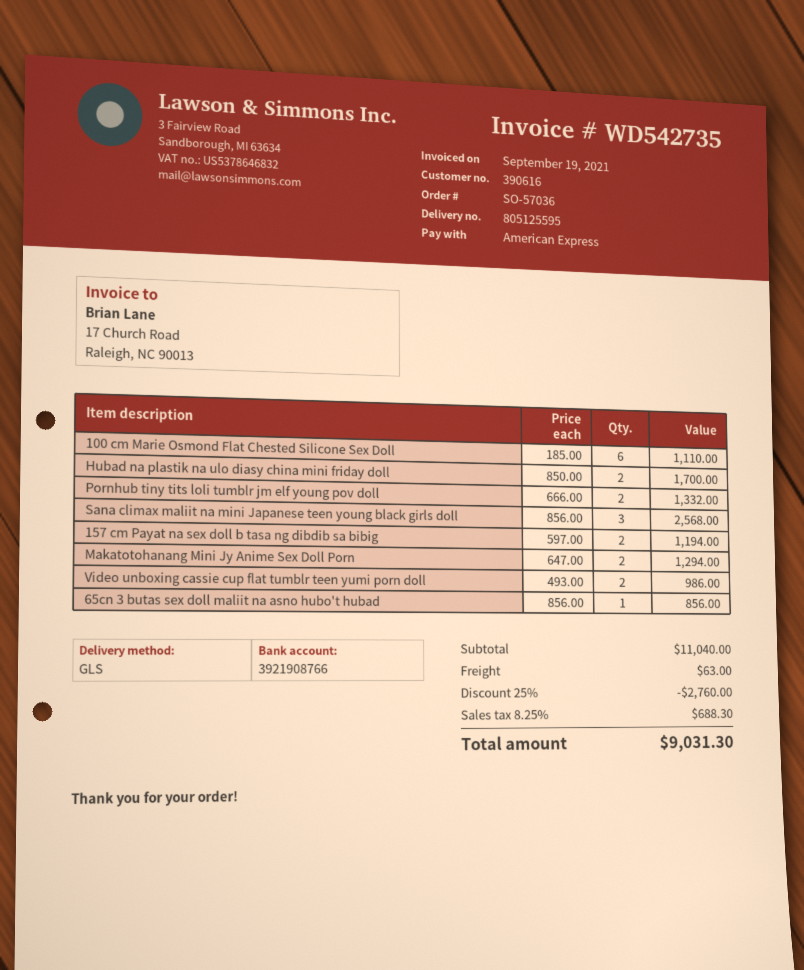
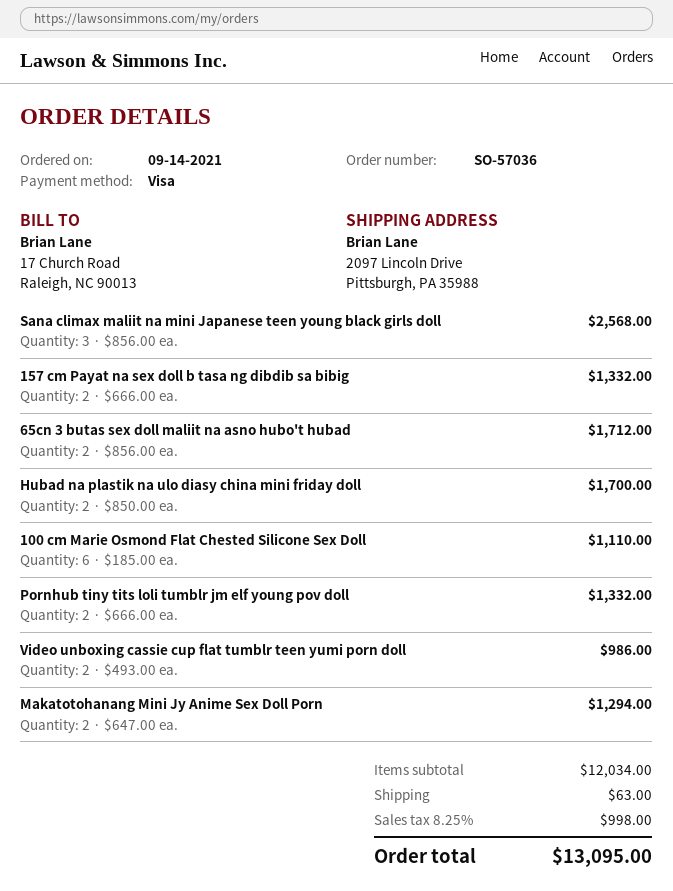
payment method: American Express -> Visa
157 cm Payat na sex doll b tasa ng dibdib sa bibig: 2 x 597.00 = 1194.00 -> 2 x 666.00 = 1332.00
65cn 3 butas sex doll maliit na asno hubo't hubad: 1 x 856.00 = 856.00 -> 2 x 856.00 = 1712.00
subtotal: 11040.00 -> 12034.00
discount: 25% = 2760.00 -> none
tax: 8.25% = 688.30 -> 8.25% = 998.00
total: 9031.30 -> 13095.00

